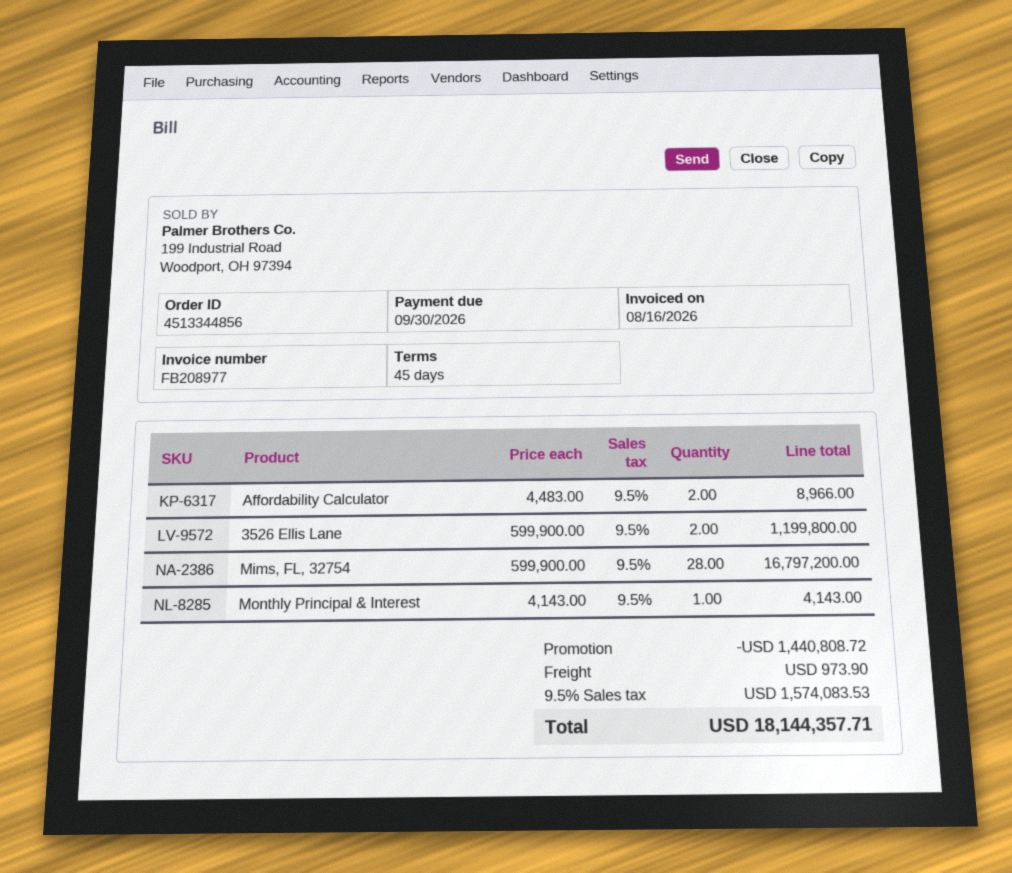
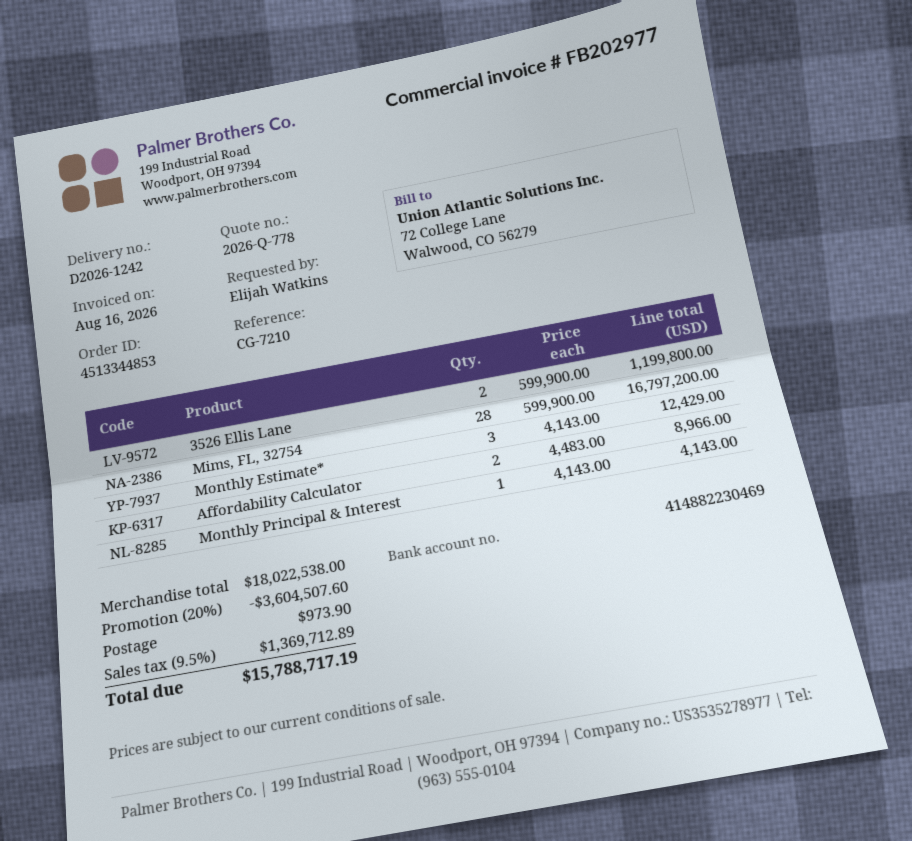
order number: 4513344856 -> 4513344853
invoice number: FB208977 -> FB202977
Monthly Estimate*: none -> 3 x 4143.00 = 12429.00
discount: 1440808.72 -> 3604507.60
tax: 9.5% = 1574083.53 -> 9.5% = 1369712.89
total: 18144357.71 -> 15788717.19

